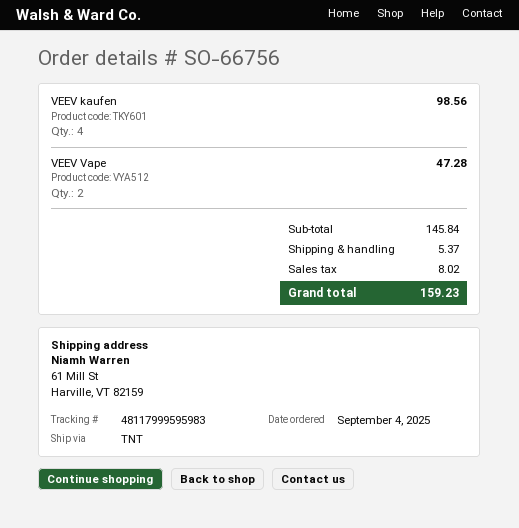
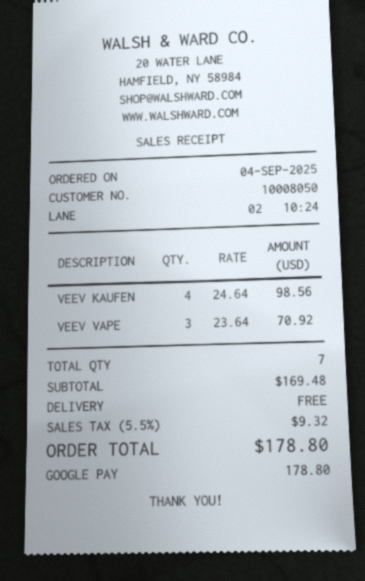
VEEV Vape: 2 for 47.28 -> 3 for 70.92
subtotal: 145.84 -> 169.48
shipping: 5.37 -> 0.00
tax: 8.02 -> 9.32
total: 159.23 -> 178.80

